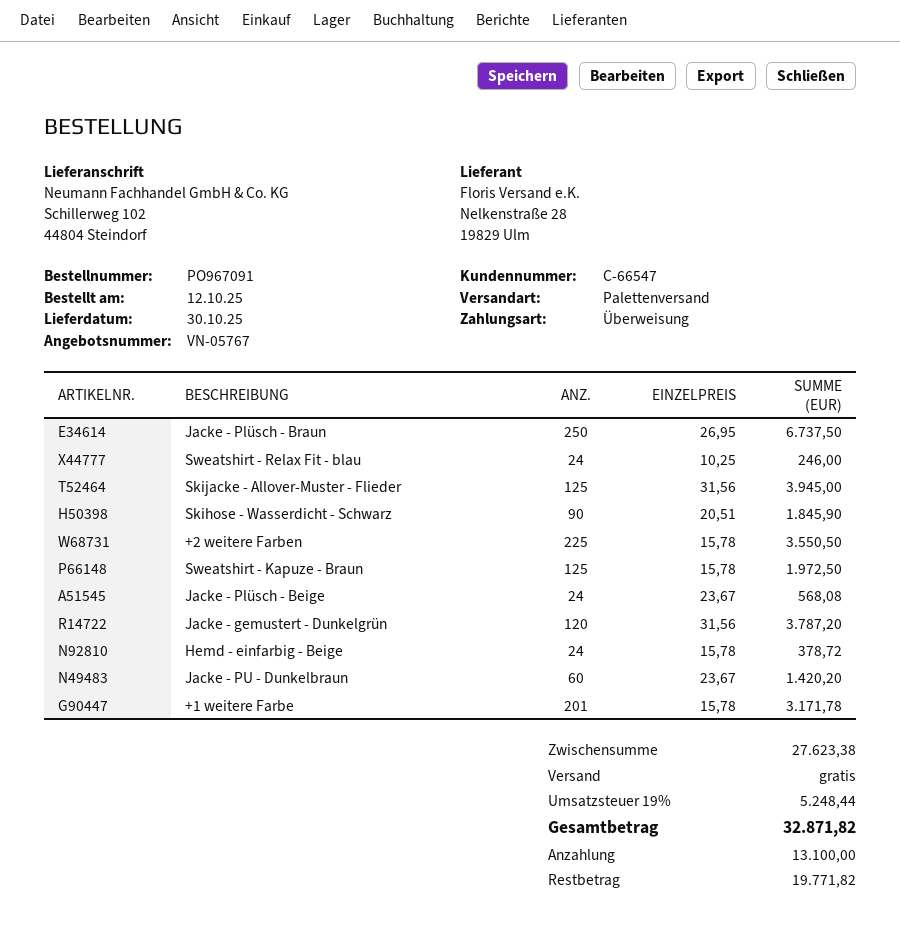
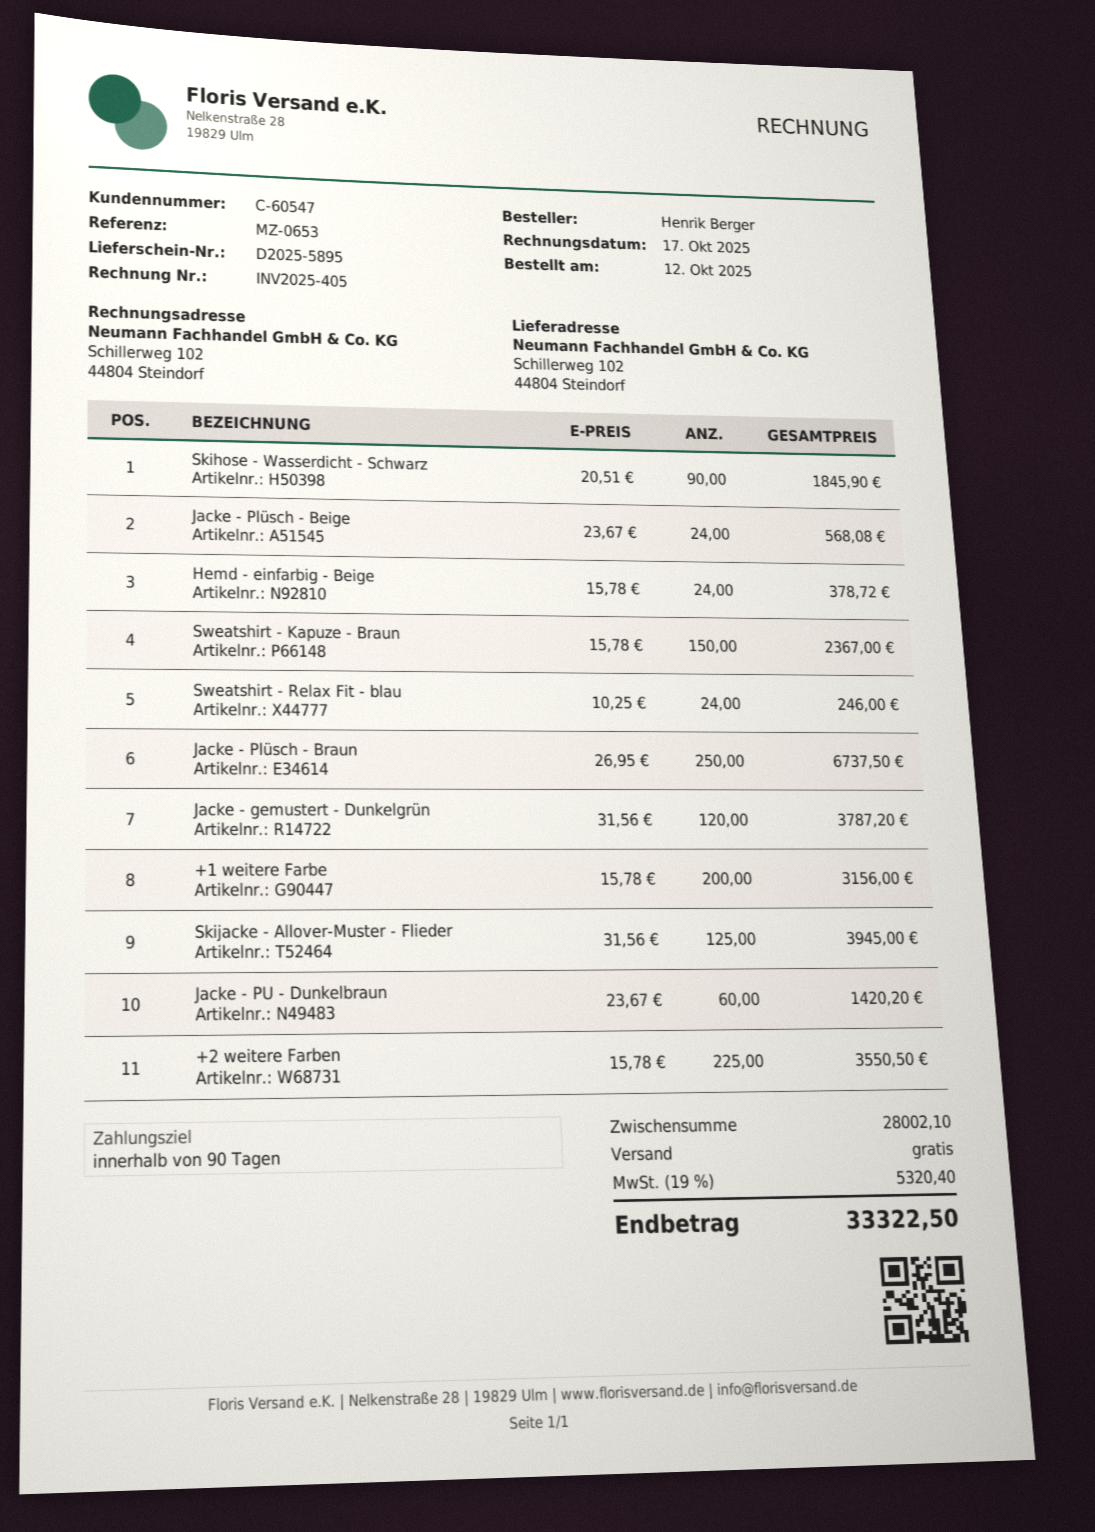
customer number: C-66547 -> C-60547
Sweatshirt - Kapuze - Braun: 125 x 15.78 = 1972.50 -> 150 x 15.78 = 2367.00
+1 weitere Farbe: 201 x 15.78 = 3171.78 -> 200 x 15.78 = 3156.00
subtotal: 27623.38 -> 28002.10
tax: 19% = 5248.44 -> 19% = 5320.40
total: 32871.82 -> 33322.50

